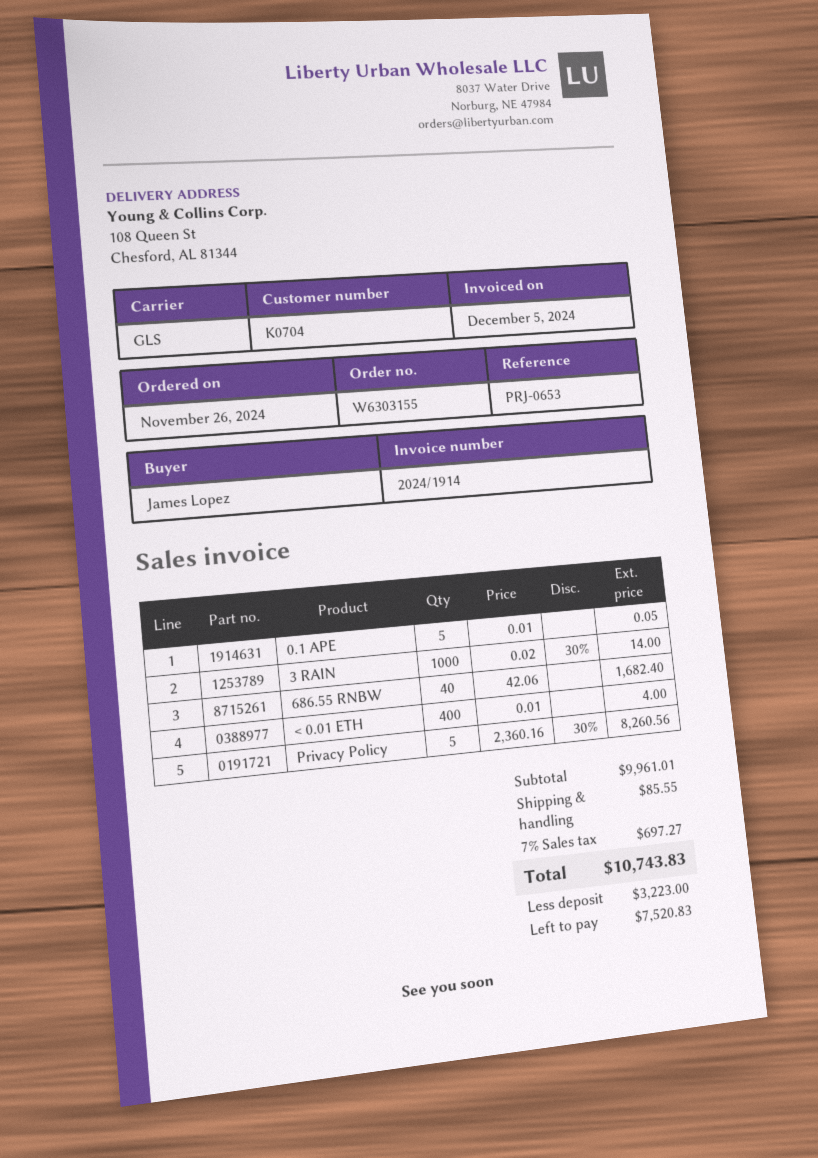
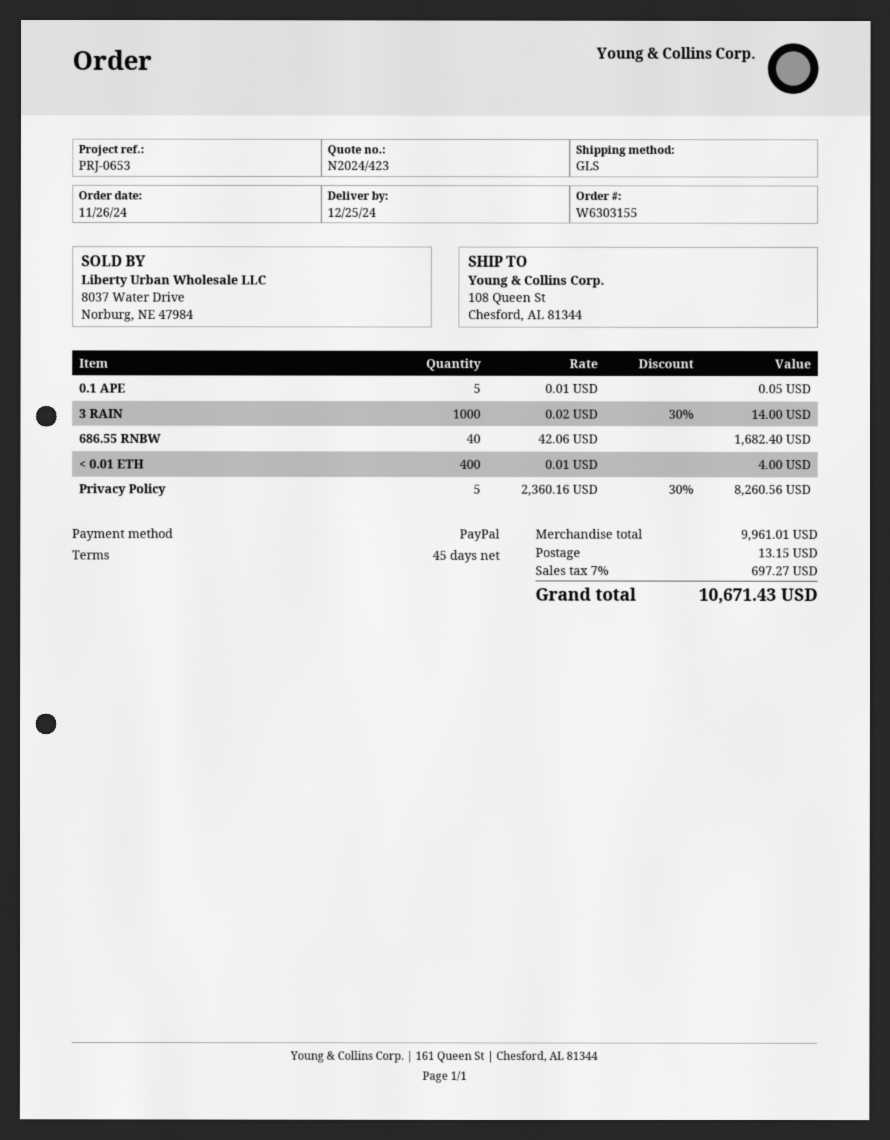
shipping: 85.55 -> 13.15
total: 10743.83 -> 10671.43

